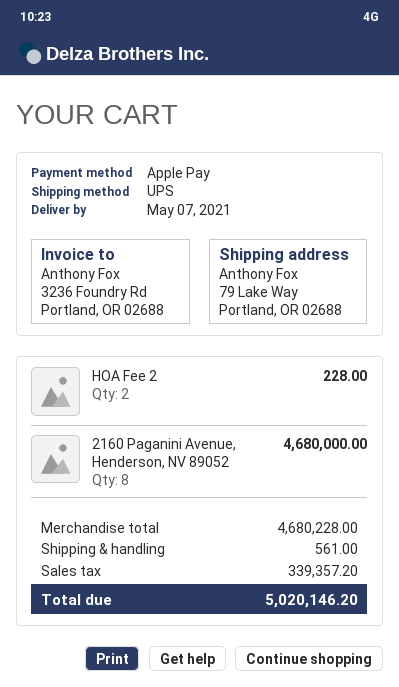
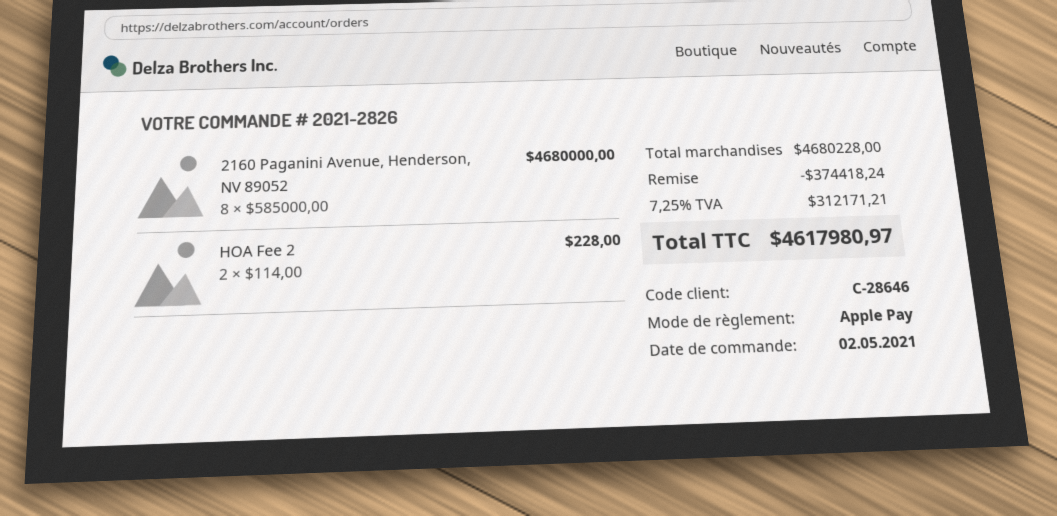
discount: none -> 374418.24
shipping: 561.00 -> none
tax: 339357.20 -> 312171.21
total: 5020146.20 -> 4617980.97

